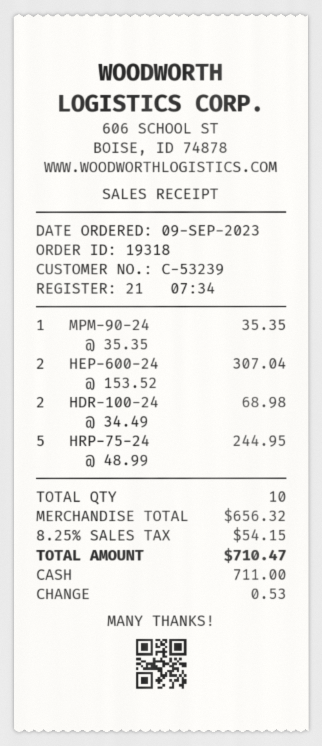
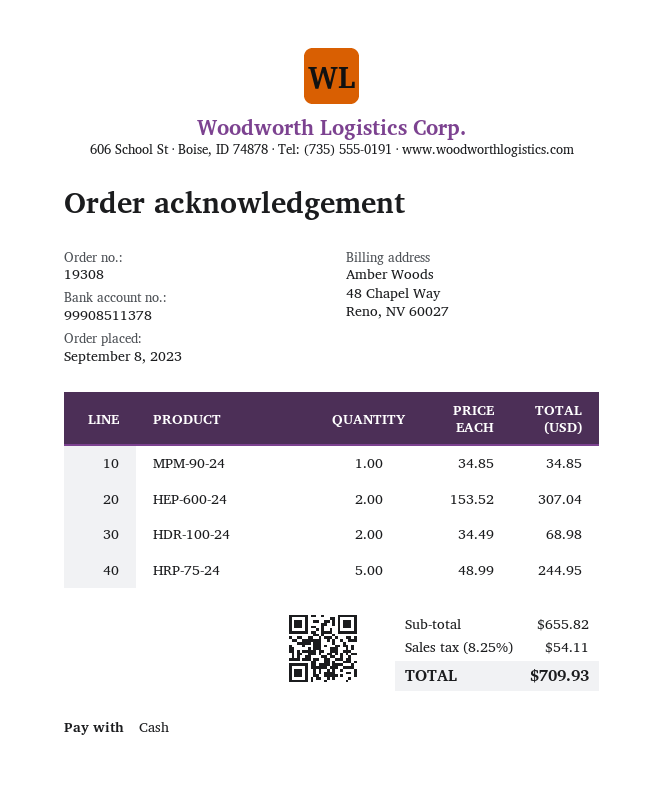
order number: 19318 -> 19308
order date: 2023-09-09 -> 2023-09-08
MPM-90-24: 1 x 35.35 = 35.35 -> 1 x 34.85 = 34.85
subtotal: 656.32 -> 655.82
tax: 8.25% = 54.15 -> 8.25% = 54.11
total: 710.47 -> 709.93

